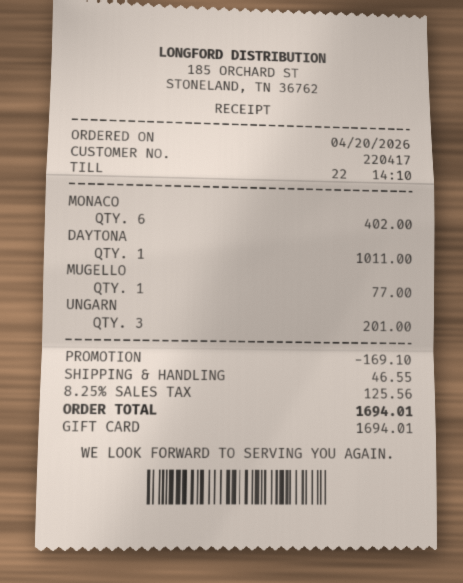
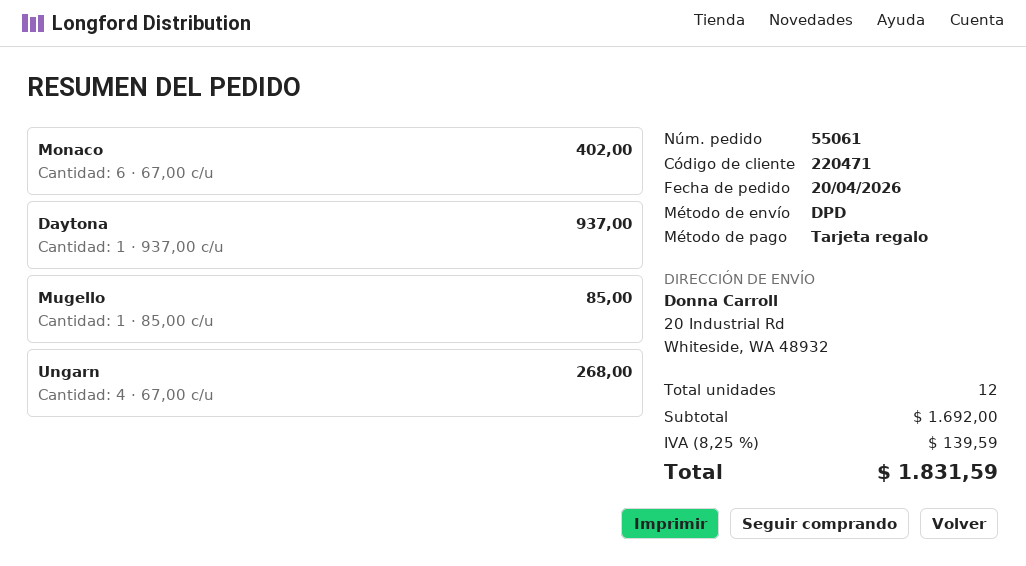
customer number: 220417 -> 220471
DAYTONA: 1 for 1011.00 -> 1 for 937.00
MUGELLO: 1 for 77.00 -> 1 for 85.00
UNGARN: 3 for 201.00 -> 4 for 268.00
discount: 169.10 -> none
shipping: 46.55 -> none
tax: 8.25% = 125.56 -> 8.25% = 139.59
total: 1694.01 -> 1831.59

